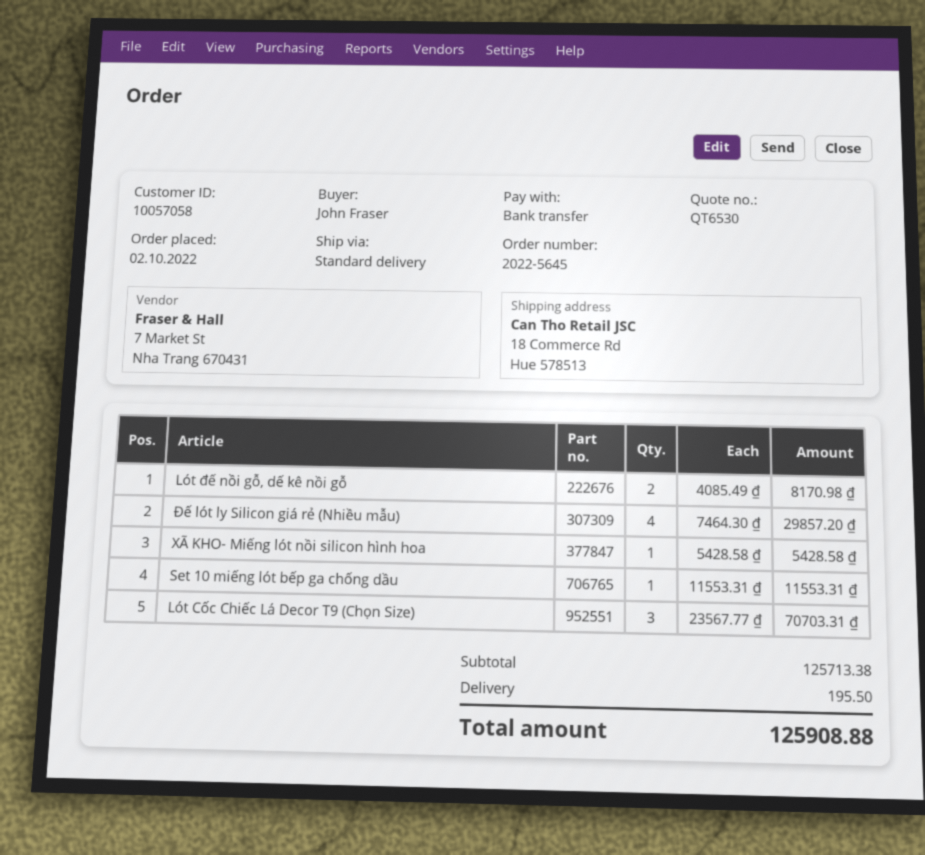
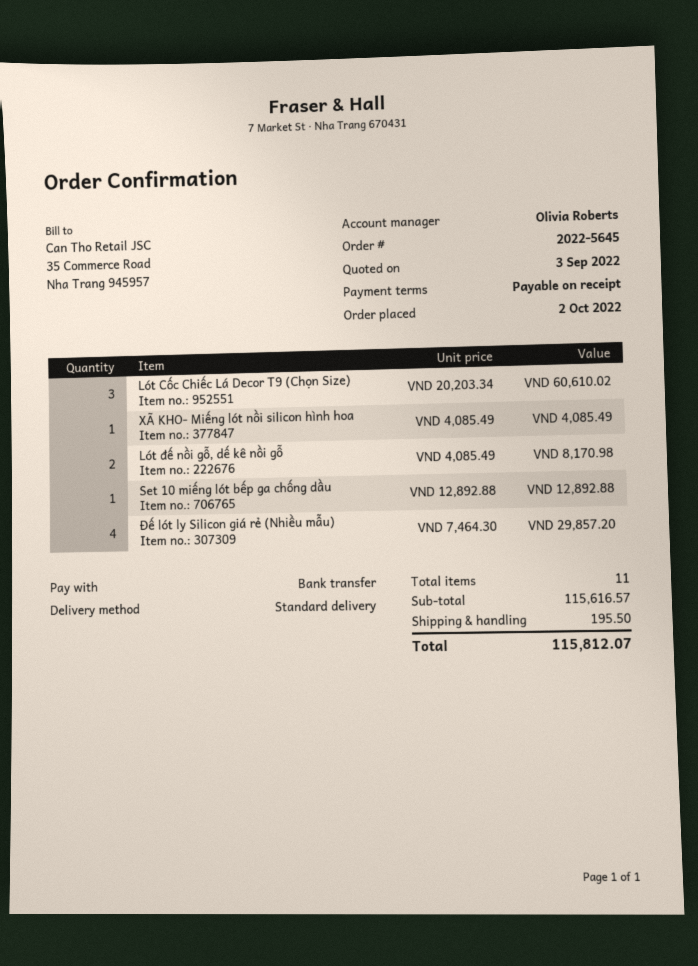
XÃ KHO- Miếng lót nồi silicon hình hoa: 1 x 5428.58 = 5428.58 -> 1 x 4085.49 = 4085.49
Set 10 miếng lót bếp ga chống dầu: 1 x 11553.31 = 11553.31 -> 1 x 12892.88 = 12892.88
Lót Cốc Chiếc Lá Decor T9 (Chọn Size): 3 x 23567.77 = 70703.31 -> 3 x 20203.34 = 60610.02
subtotal: 125713.38 -> 115616.57
total: 125908.88 -> 115812.07

